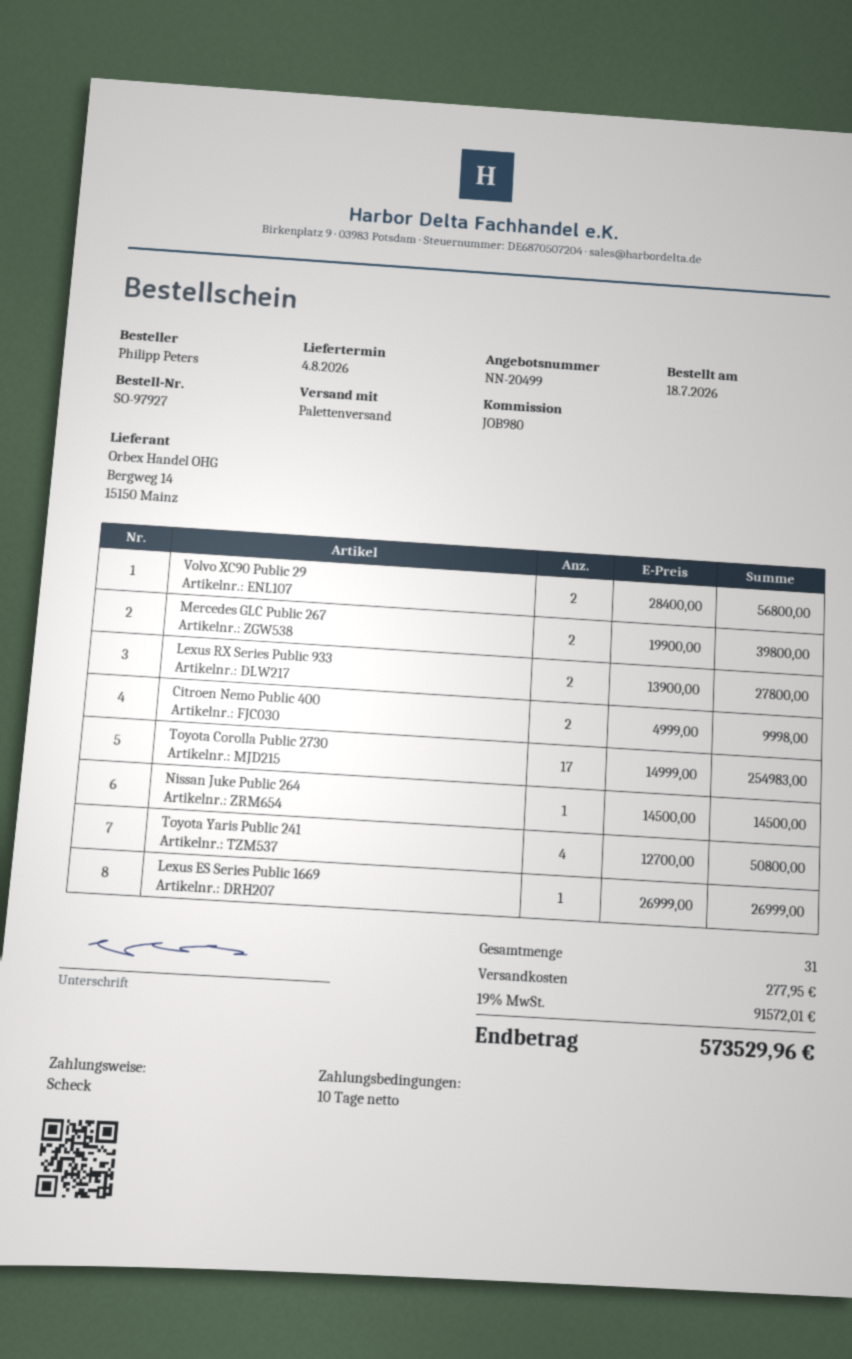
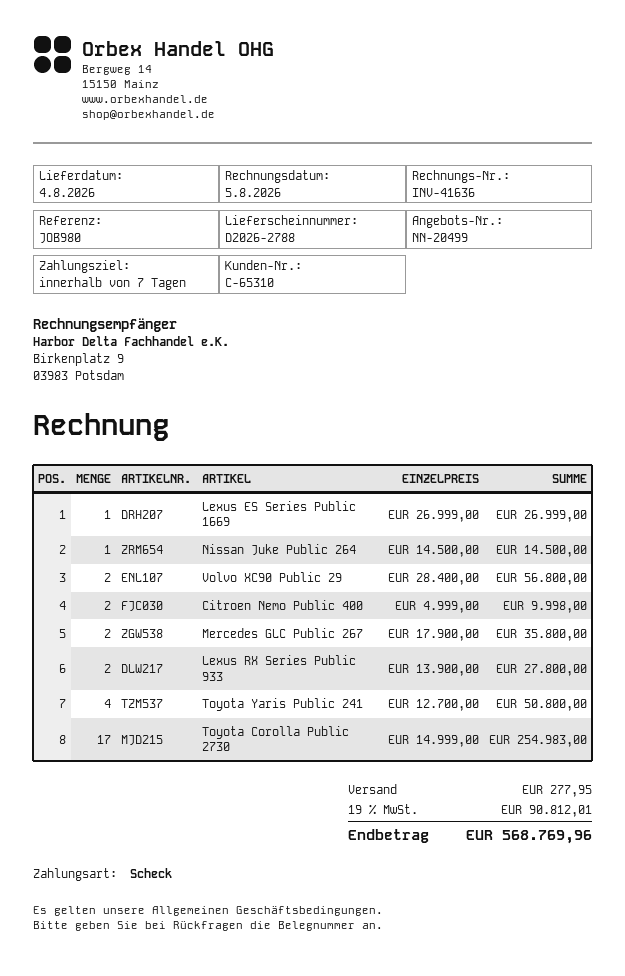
payment terms: 10 days -> 7 days
Mercedes GLC Public 267: 2 x 19900.00 = 39800.00 -> 2 x 17900.00 = 35800.00
tax: 19% = 91572.01 -> 19% = 90812.01
total: 573529.96 -> 568769.96

